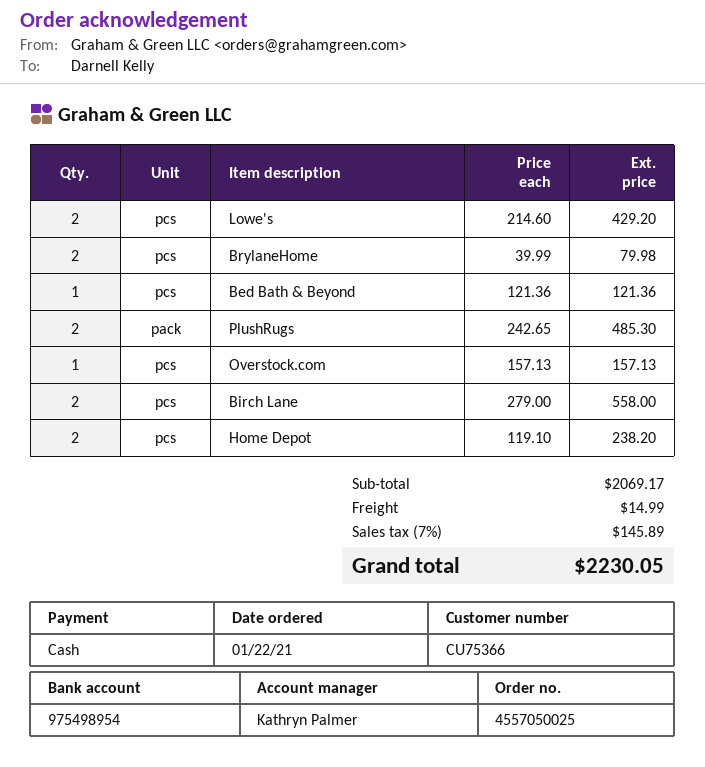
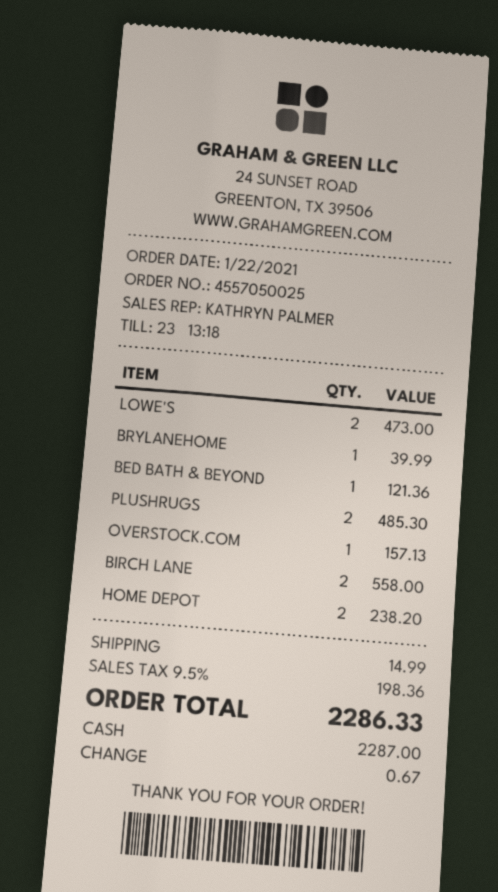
Lowe's: 2 for 429.20 -> 2 for 473.00
BrylaneHome: 2 for 79.98 -> 1 for 39.99
tax: 7% = 145.89 -> 9.5% = 198.36
total: 2230.05 -> 2286.33

